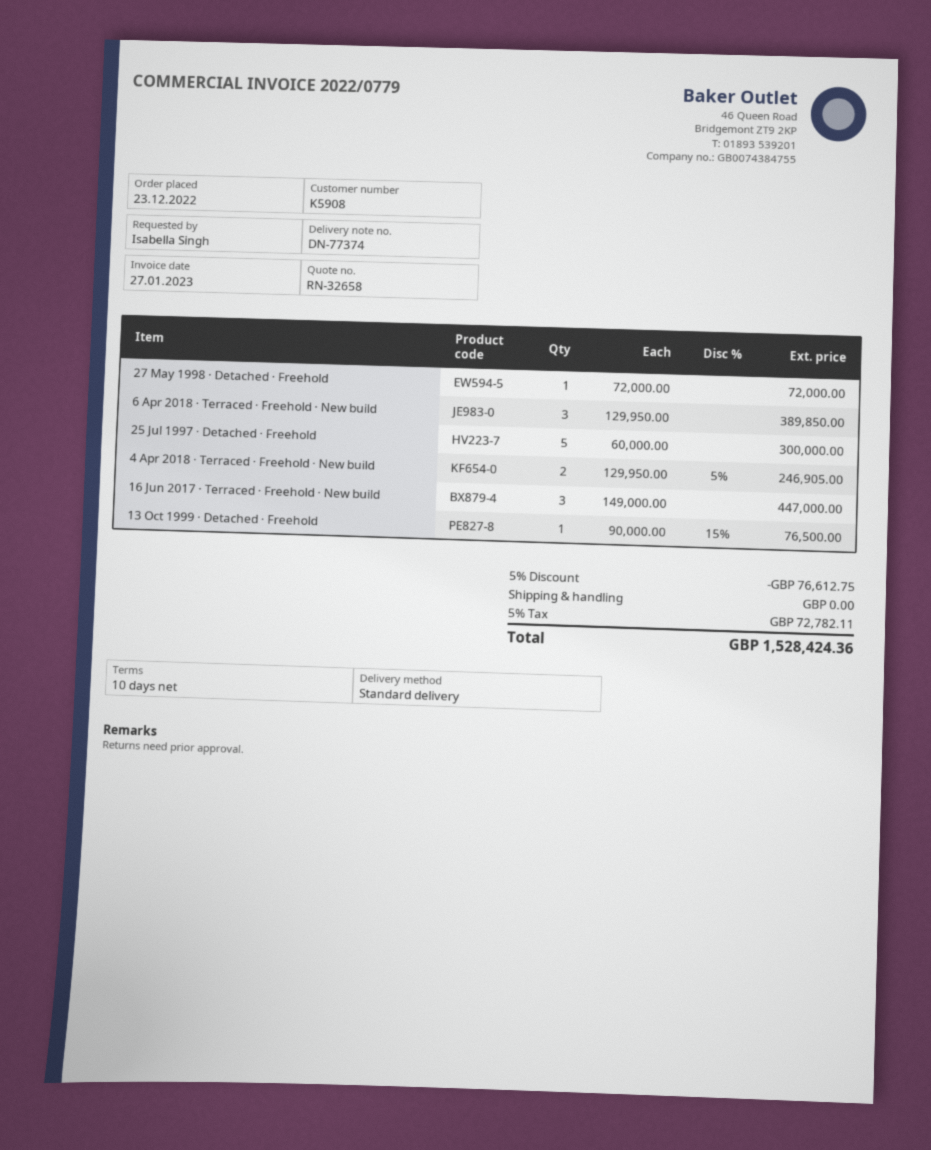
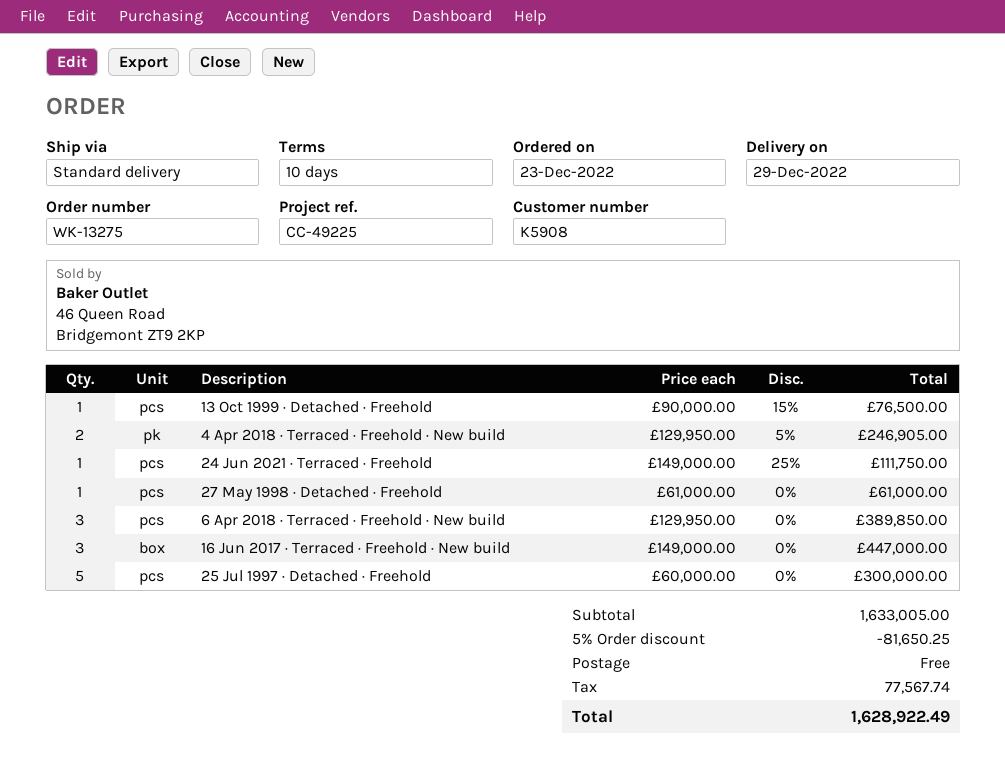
27 May 1998 · Detached · Freehold: 1 x 72000.00 = 72000.00 -> 1 x 61000.00 = 61000.00
24 Jun 2021 · Terraced · Freehold: none -> 1 x 149000.00 - 25% = 111750.00
discount: 5% = 76612.75 -> 5% = 81650.25
tax: 72782.11 -> 77567.74
total: 1528424.36 -> 1628922.49

